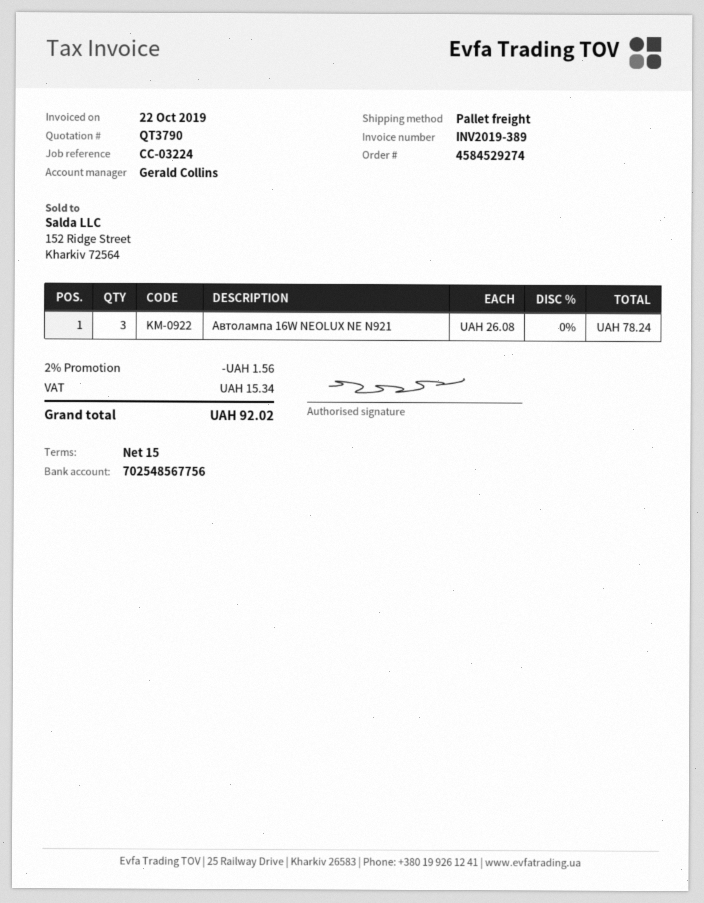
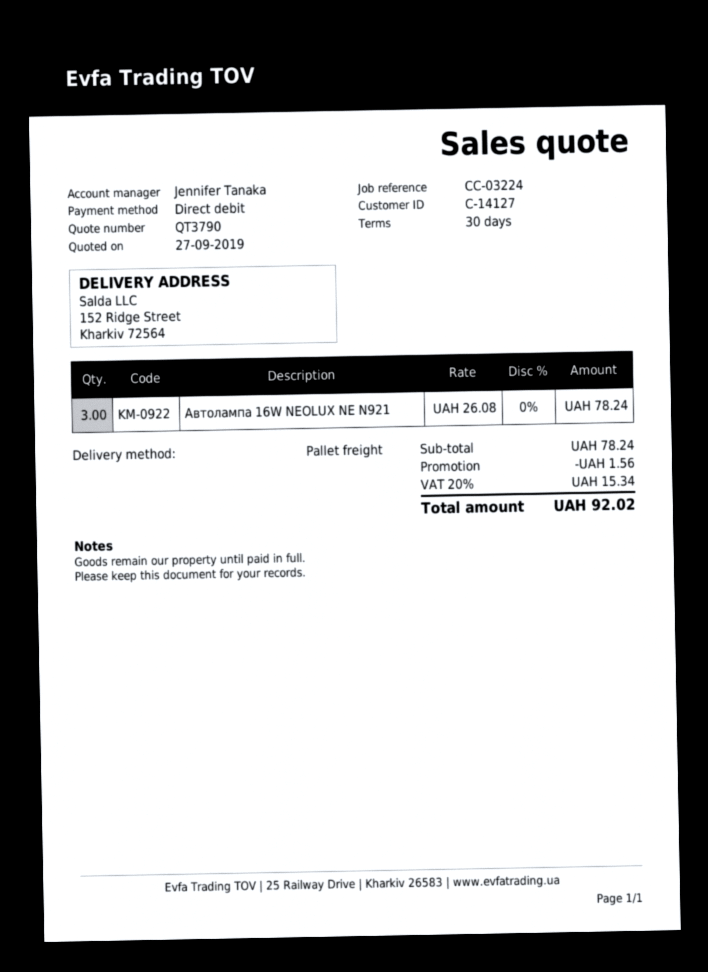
payment terms: 15 days -> 30 days
sales rep: Gerald Collins -> Jennifer Tanaka

